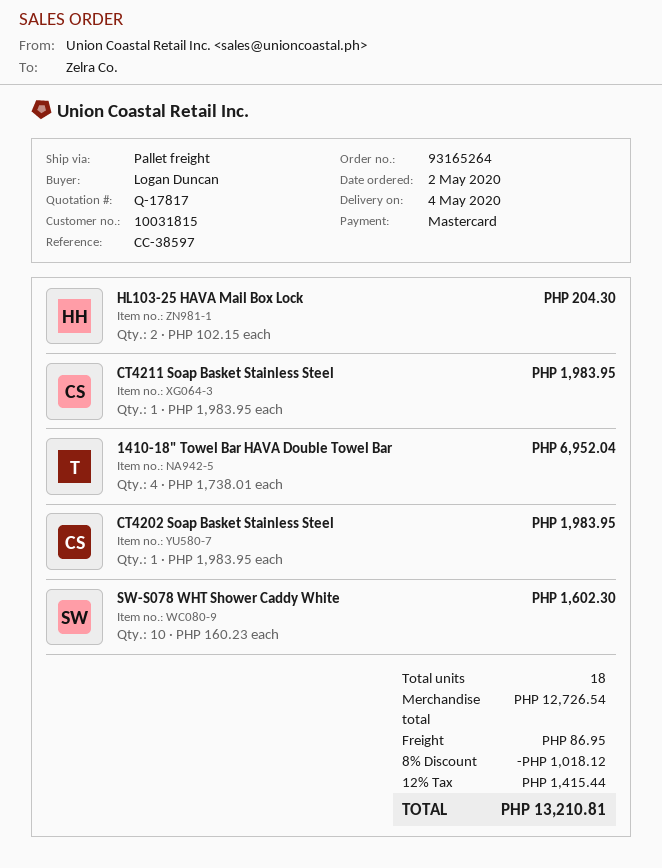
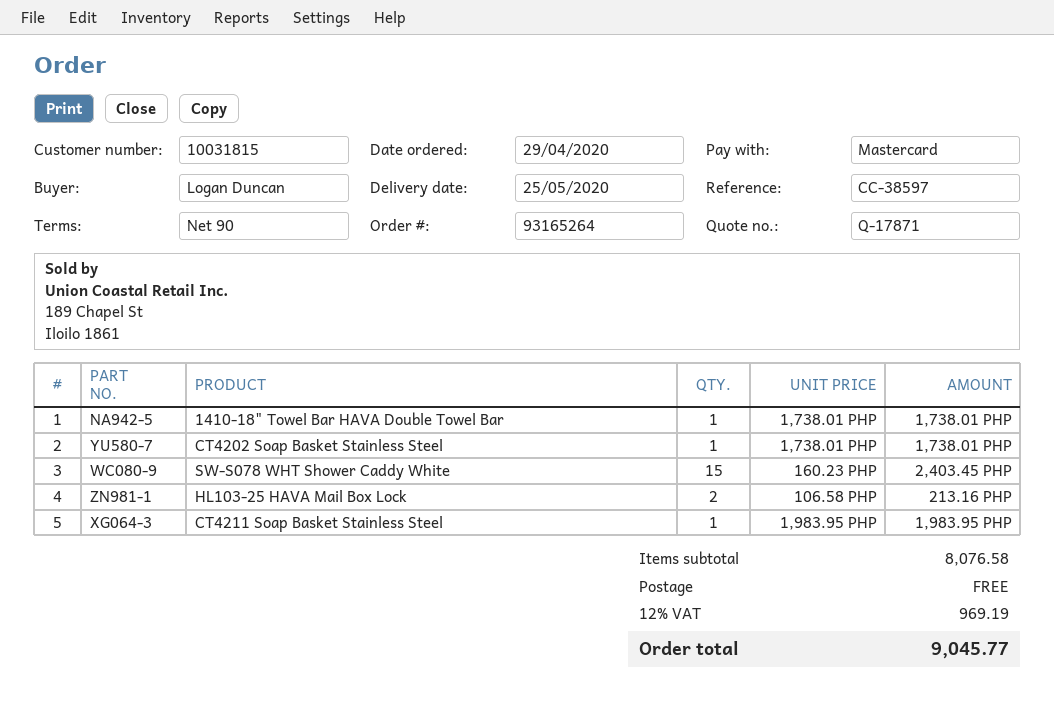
quote number: Q-17817 -> Q-17871
order date: 2020-05-02 -> 2020-04-29
delivery date: 2020-05-04 -> 2020-05-25
HL103-25 HAVA Mail Box Lock: 2 x 102.15 = 204.30 -> 2 x 106.58 = 213.16
1410-18" Towel Bar HAVA Double Towel Bar: 4 x 1738.01 = 6952.04 -> 1 x 1738.01 = 1738.01
CT4202 Soap Basket Stainless Steel: 1 x 1983.95 = 1983.95 -> 1 x 1738.01 = 1738.01
SW-S078 WHT Shower Caddy White: 10 x 160.23 = 1602.30 -> 15 x 160.23 = 2403.45
subtotal: 12726.54 -> 8076.58
discount: 8% = 1018.12 -> none
shipping: 86.95 -> 0.00
tax: 12% = 1415.44 -> 12% = 969.19
total: 13210.81 -> 9045.77

